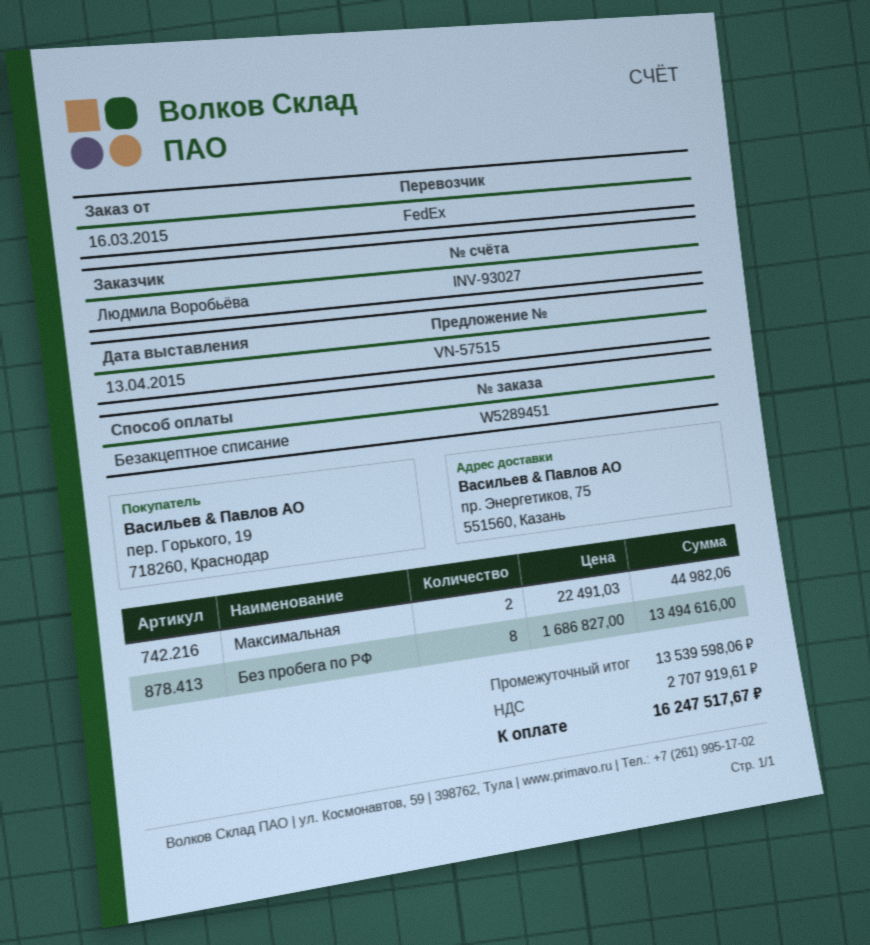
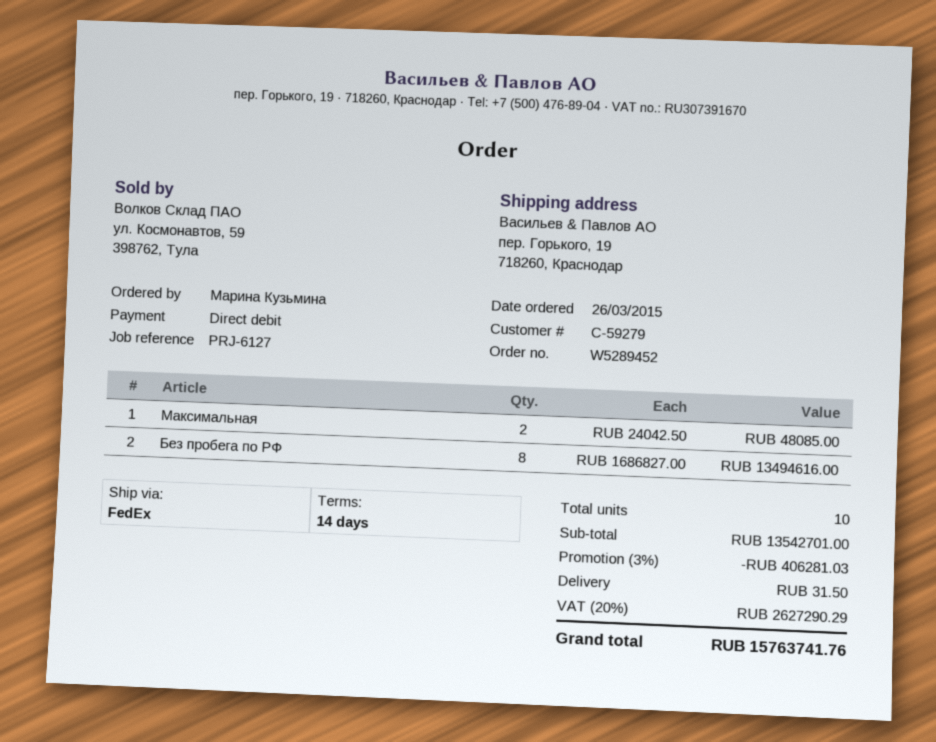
order number: W5289451 -> W5289452
order date: 2015-03-16 -> 2015-03-26
ordered by: Людмила Воробьёва -> Марина Кузьмина
ship to: пр. Энергетиков, 75, 551560, Казань -> пер. Горького, 19, 718260, Краснодар
Максимальная: 2 x 22491.03 = 44982.06 -> 2 x 24042.50 = 48085.00
subtotal: 13539598.06 -> 13542701.00
discount: none -> 3% = 406281.03
shipping: none -> 31.50
tax: 2707919.61 -> 2627290.29
total: 16247517.67 -> 15763741.76

